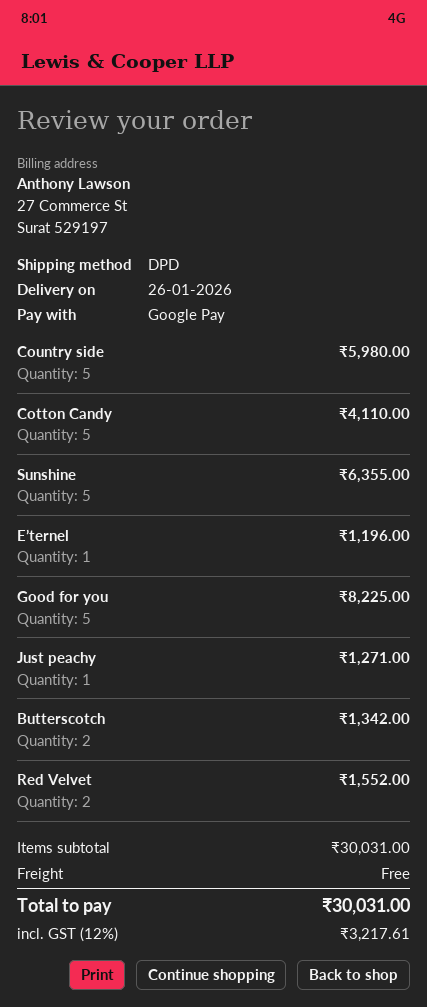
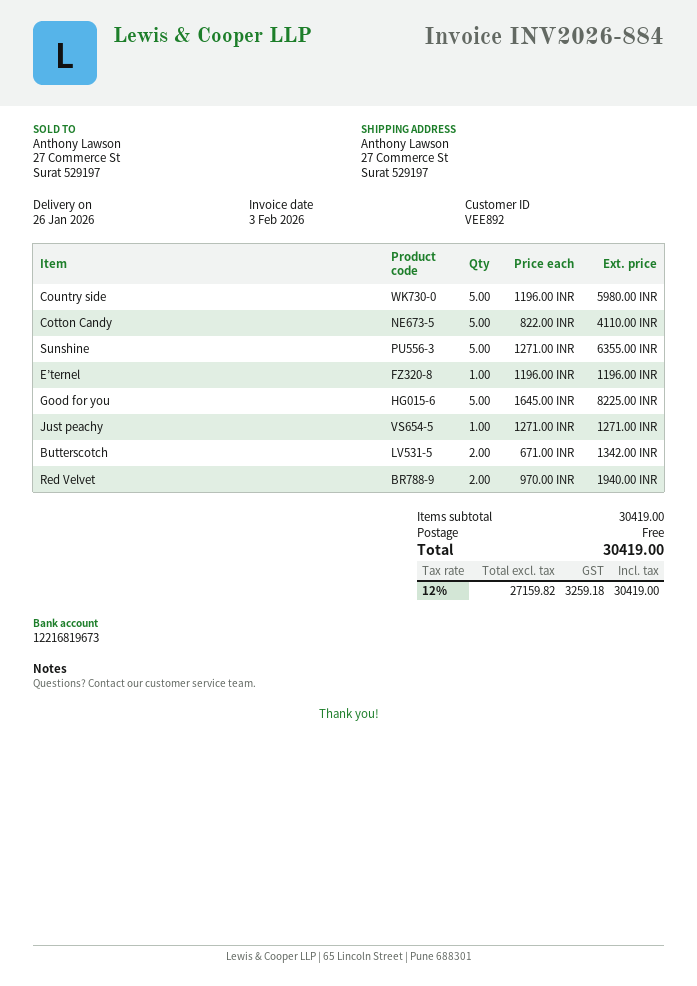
Red Velvet: 2 for 1552.00 -> 2 for 1940.00
subtotal: 30031.00 -> 30419.00
tax: 12% = 3217.61 -> 12% = 3259.18
total: 30031.00 -> 30419.00

